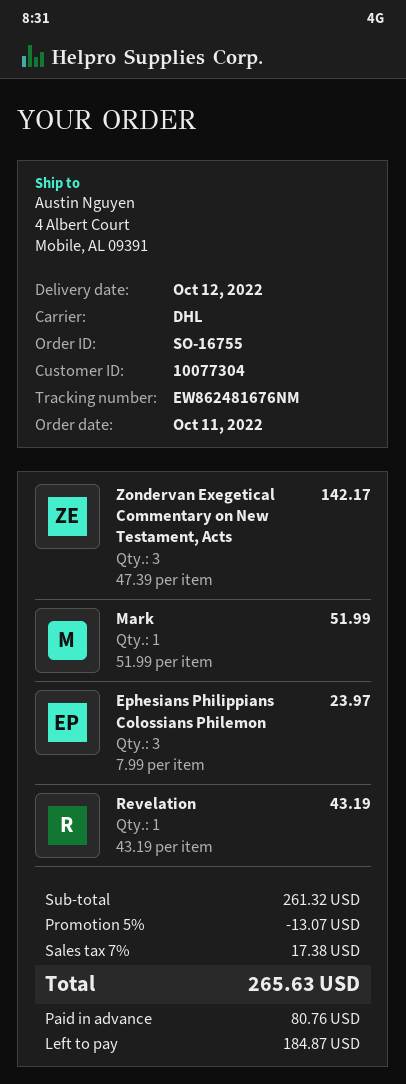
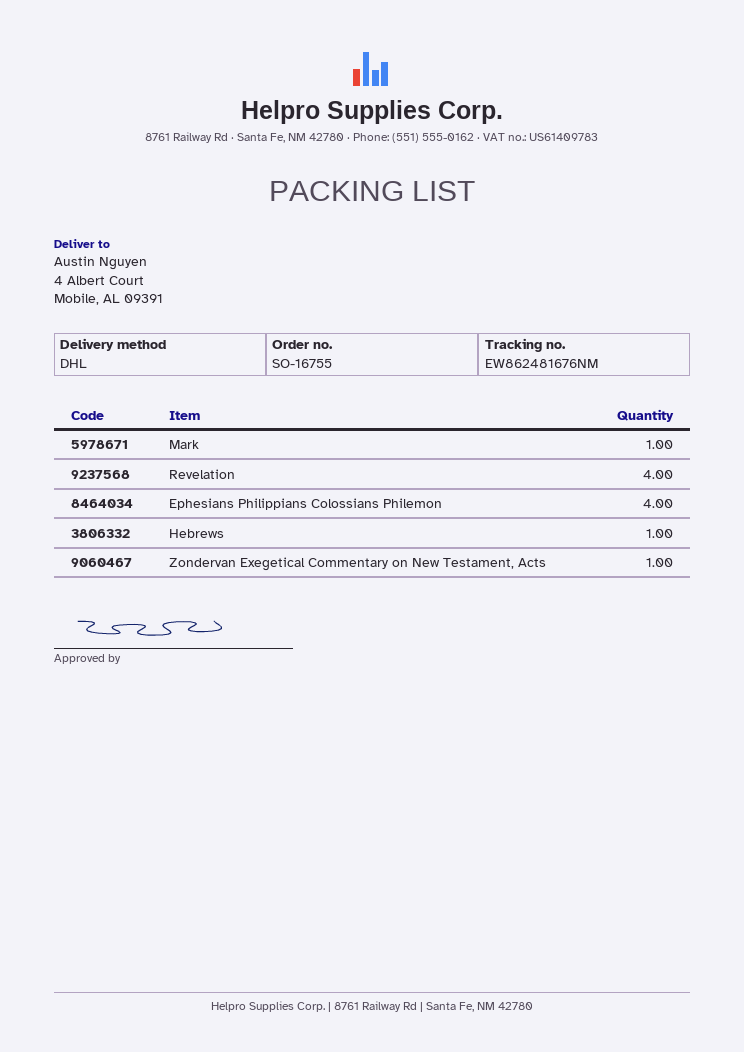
Zondervan Exegetical Commentary on New Testament, Acts: 3 -> 1
Ephesians Philippians Colossians Philemon: 3 -> 4
Revelation: 1 -> 4
Hebrews: none -> 1

